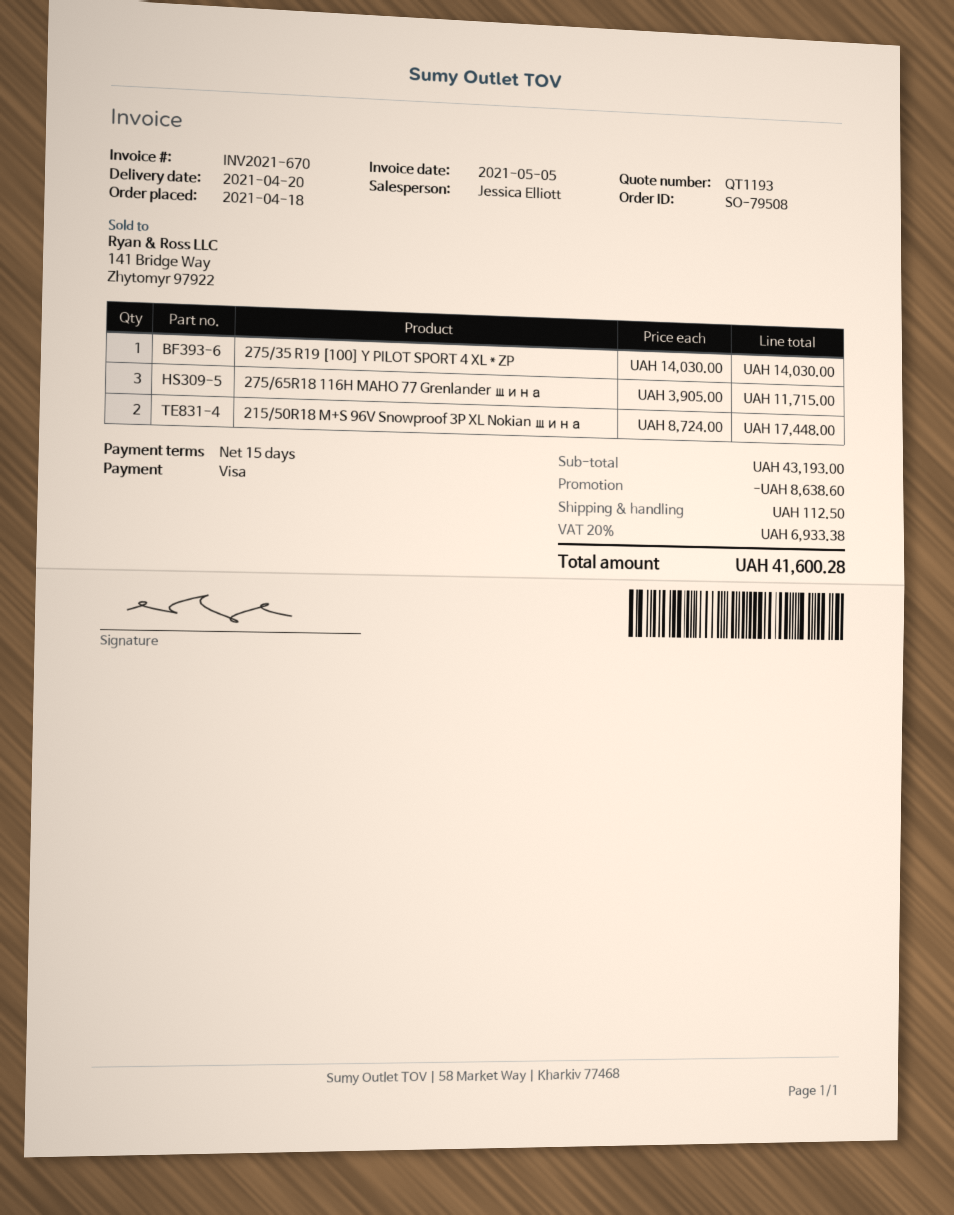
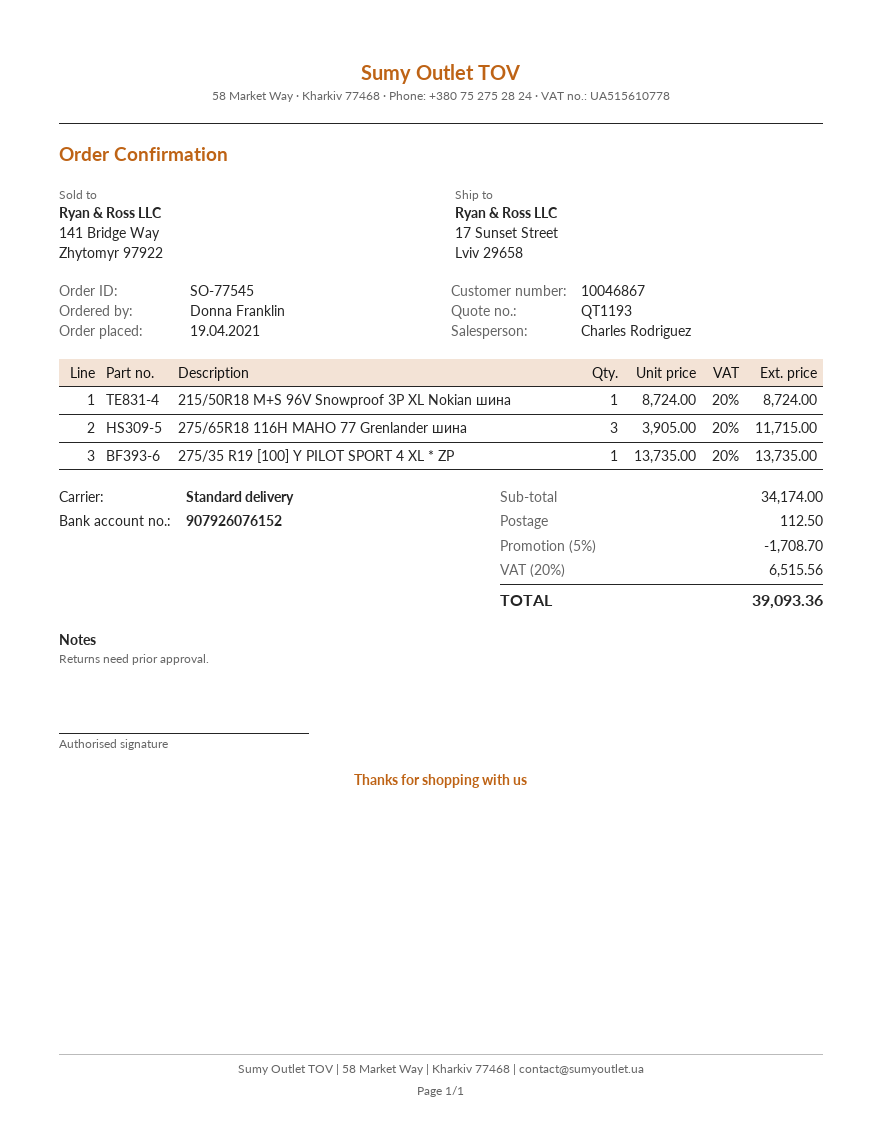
order number: SO-79508 -> SO-77545
order date: 2021-04-18 -> 2021-04-19
sales rep: Jessica Elliott -> Charles Rodriguez
275/35 R19 [100] Y PILOT SPORT 4 XL * ZP: 1 x 14030.00 = 14030.00 -> 1 x 13735.00 = 13735.00
215/50R18 M+S 96V Snowproof 3P XL Nokian шина: 2 x 8724.00 = 17448.00 -> 1 x 8724.00 = 8724.00
subtotal: 43193.00 -> 34174.00
discount: 8638.60 -> 1708.70
tax: 20% = 6933.38 -> 20% = 6515.56
total: 41600.28 -> 39093.36

